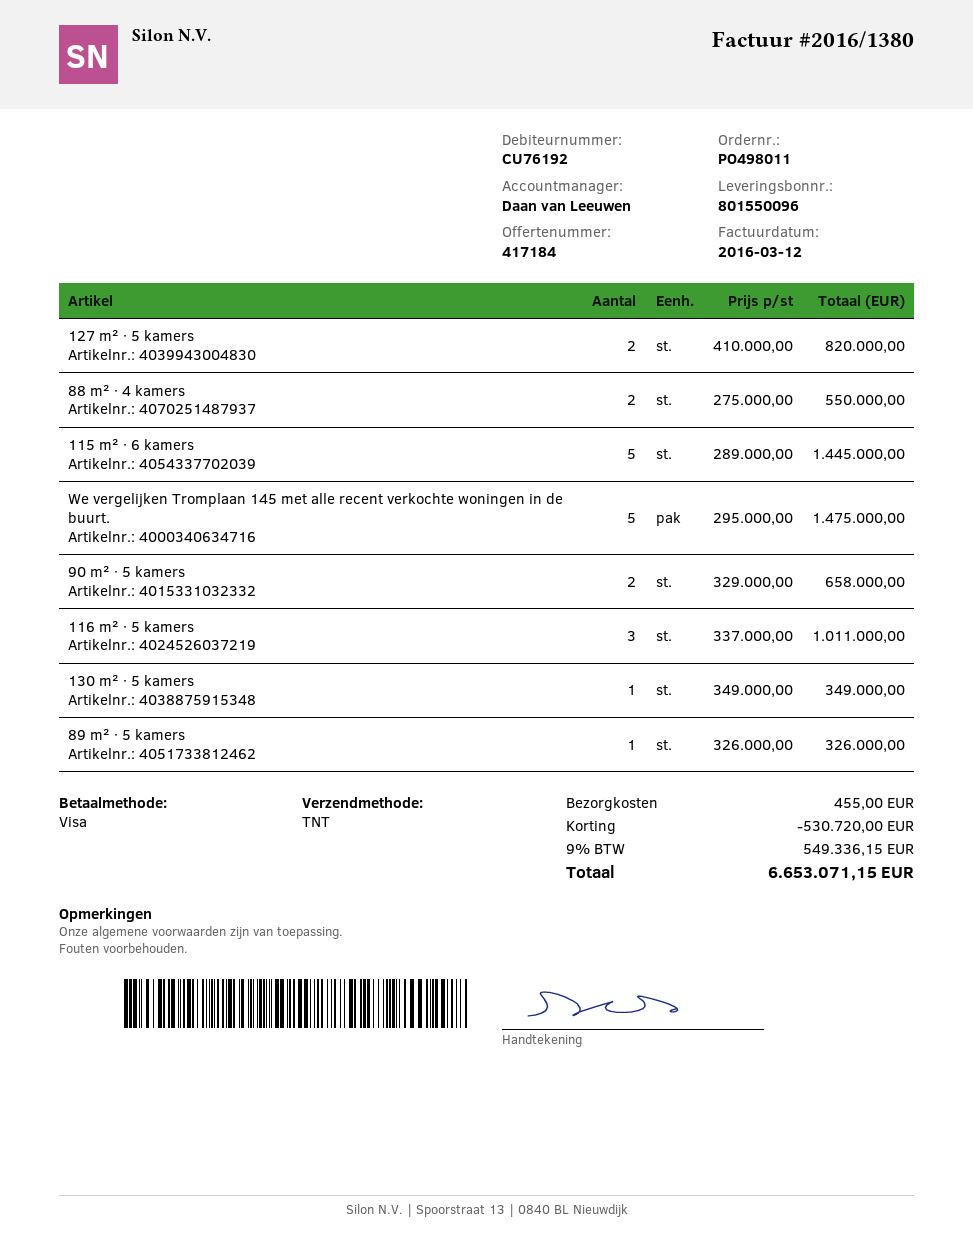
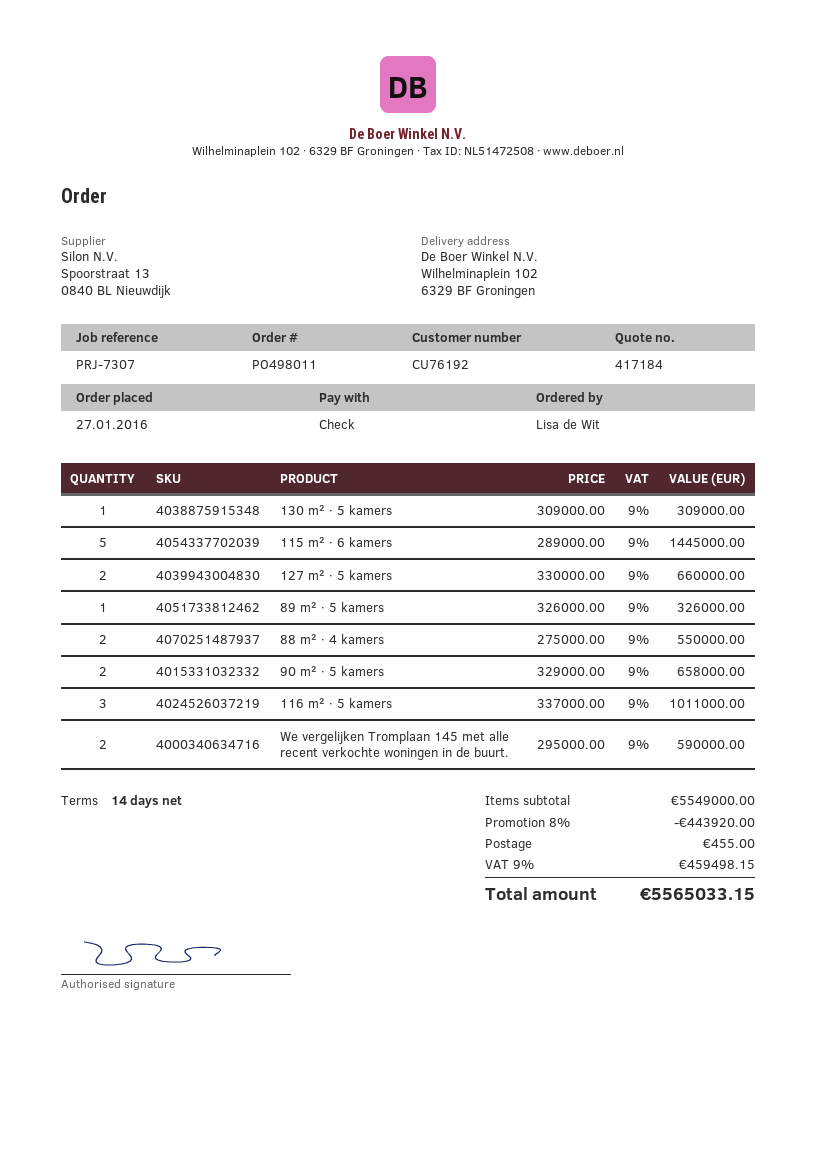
payment method: Visa -> cheque
127 m² · 5 kamers: 2 x 410000.00 = 820000.00 -> 2 x 330000.00 = 660000.00
We vergelijken Tromplaan 145 met alle recent verkochte woningen in de buurt.: 5 x 295000.00 = 1475000.00 -> 2 x 295000.00 = 590000.00
130 m² · 5 kamers: 1 x 349000.00 = 349000.00 -> 1 x 309000.00 = 309000.00
discount: 530720.00 -> 443920.00
tax: 9% = 549336.15 -> 9% = 459498.15
total: 6653071.15 -> 5565033.15

